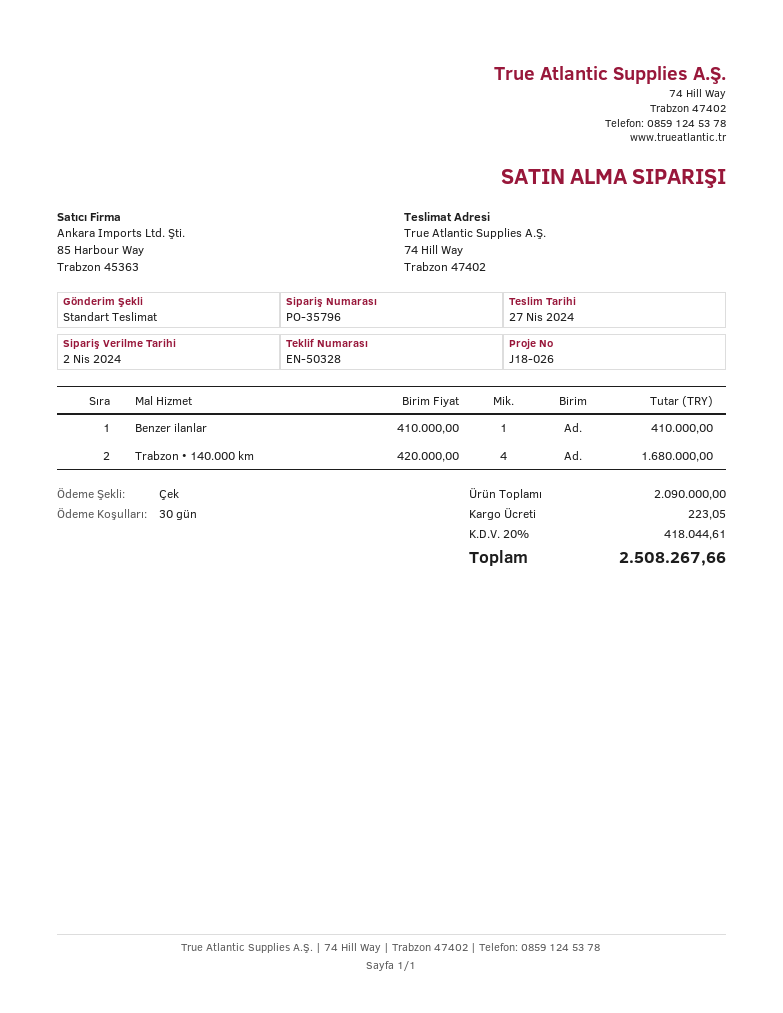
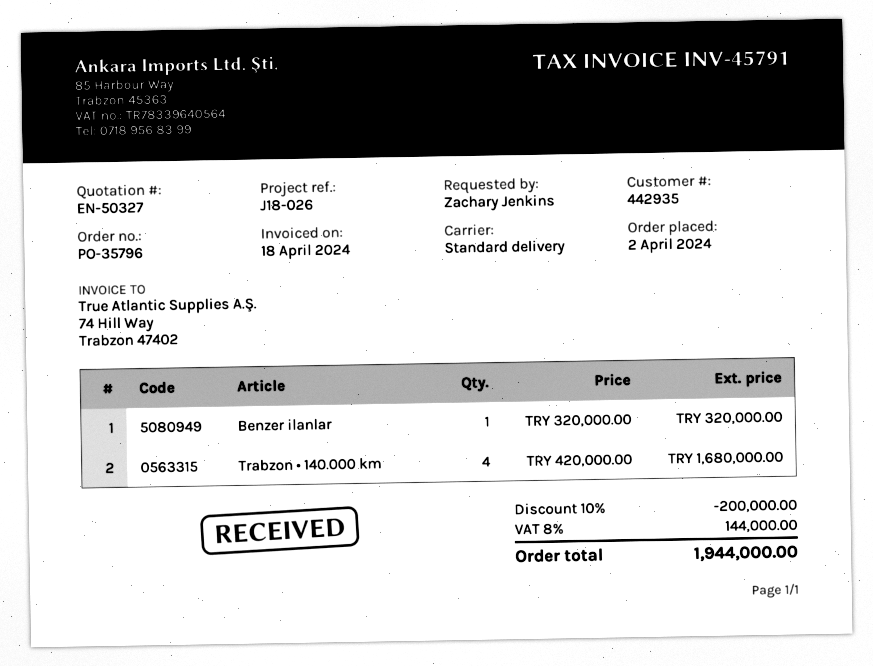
quote number: EN-50328 -> EN-50327
Benzer ilanlar: 1 x 410000.00 = 410000.00 -> 1 x 320000.00 = 320000.00
discount: none -> 10% = 200000.00
shipping: 223.05 -> none
tax: 20% = 418044.61 -> 8% = 144000.00
total: 2508267.66 -> 1944000.00

